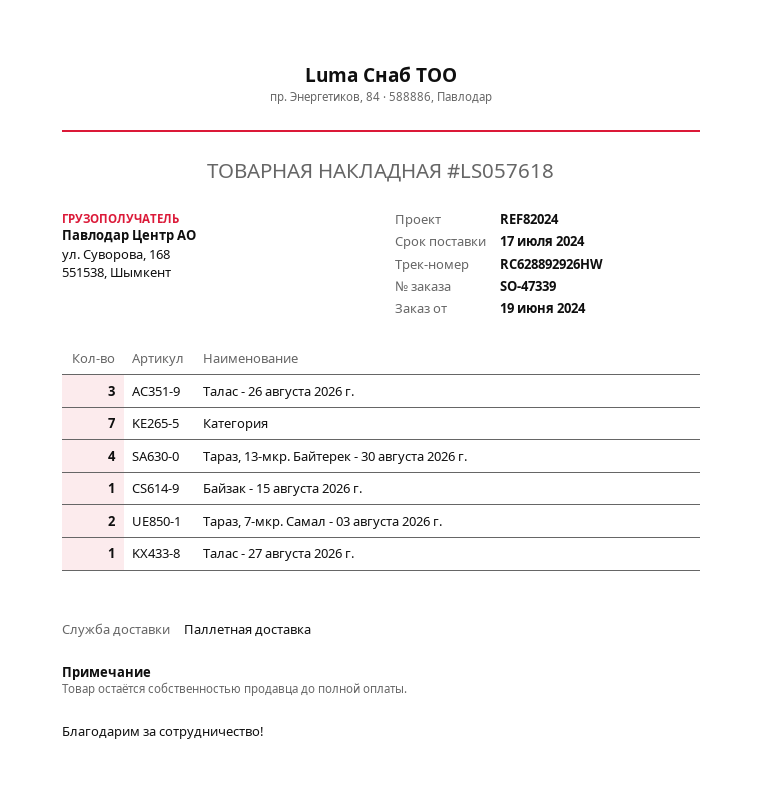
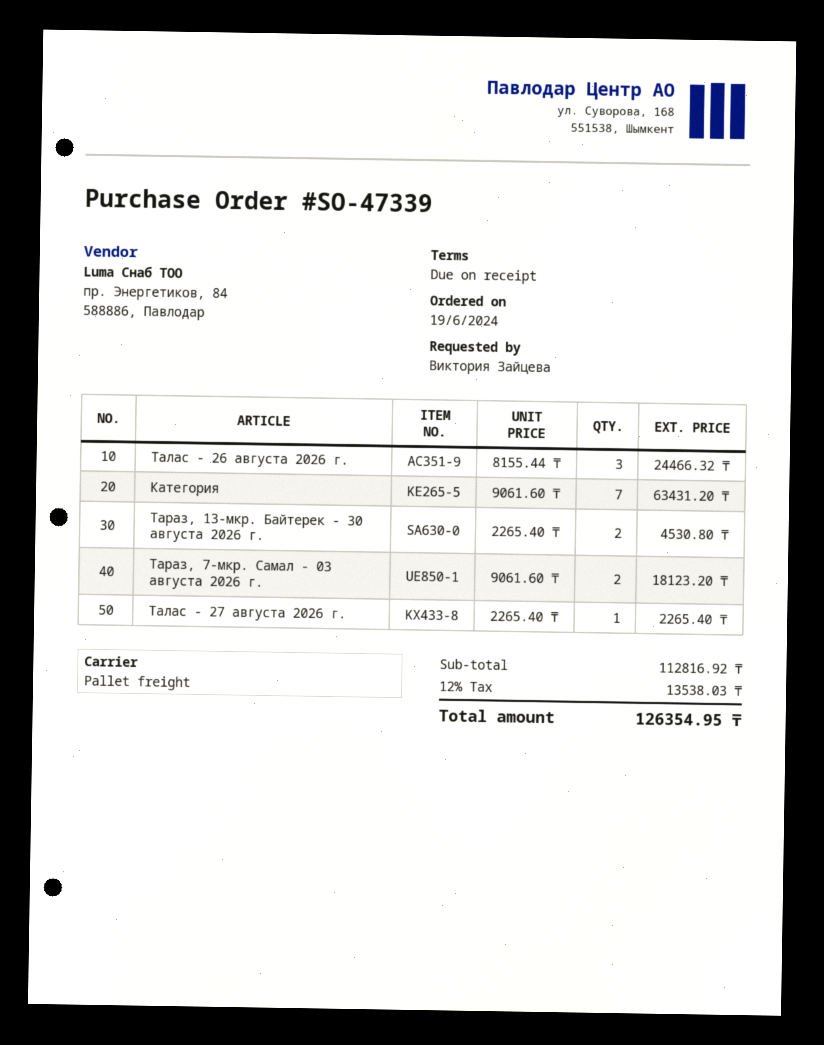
Тараз, 13-мкр. Байтерек - 30 августа 2026 г.: 4 -> 2
Байзак - 15 августа 2026 г.: 1 -> none

